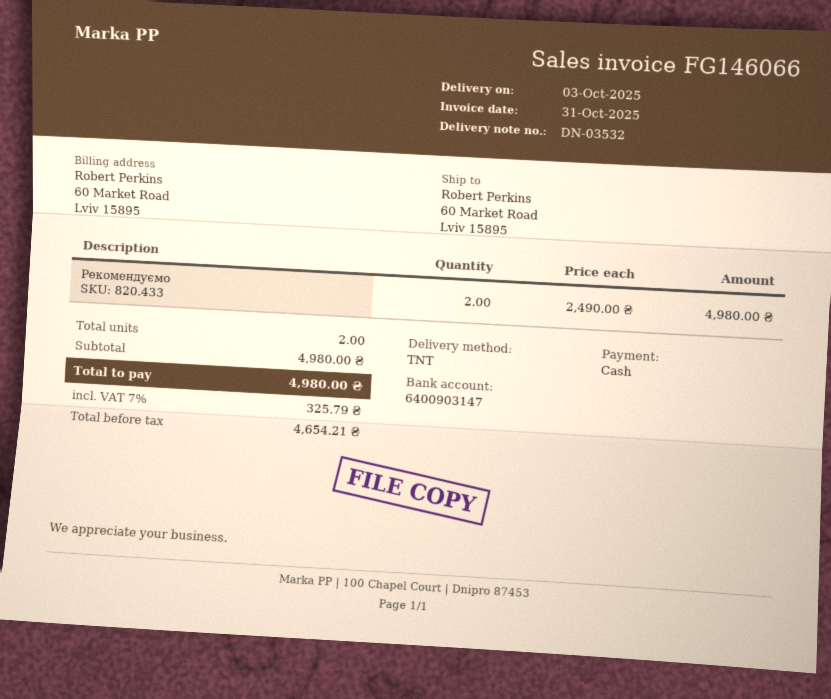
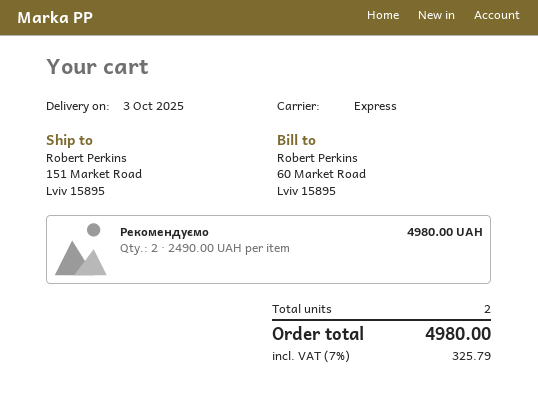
shipping method: TNT -> express
ship to: 60 Market Road, Lviv 15895 -> 151 Market Road, Lviv 15895

